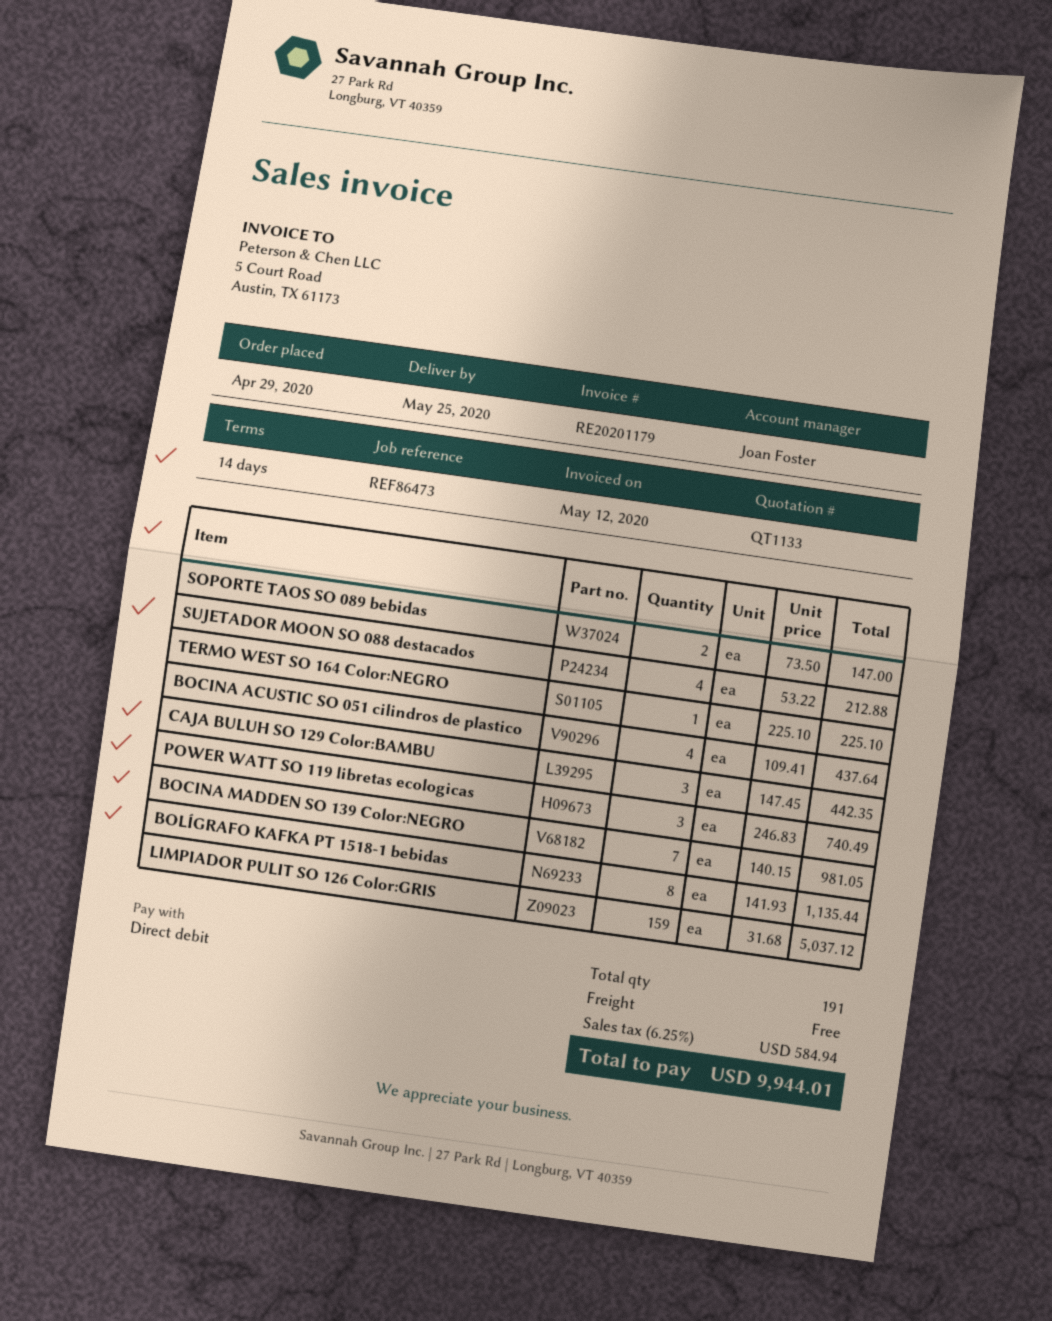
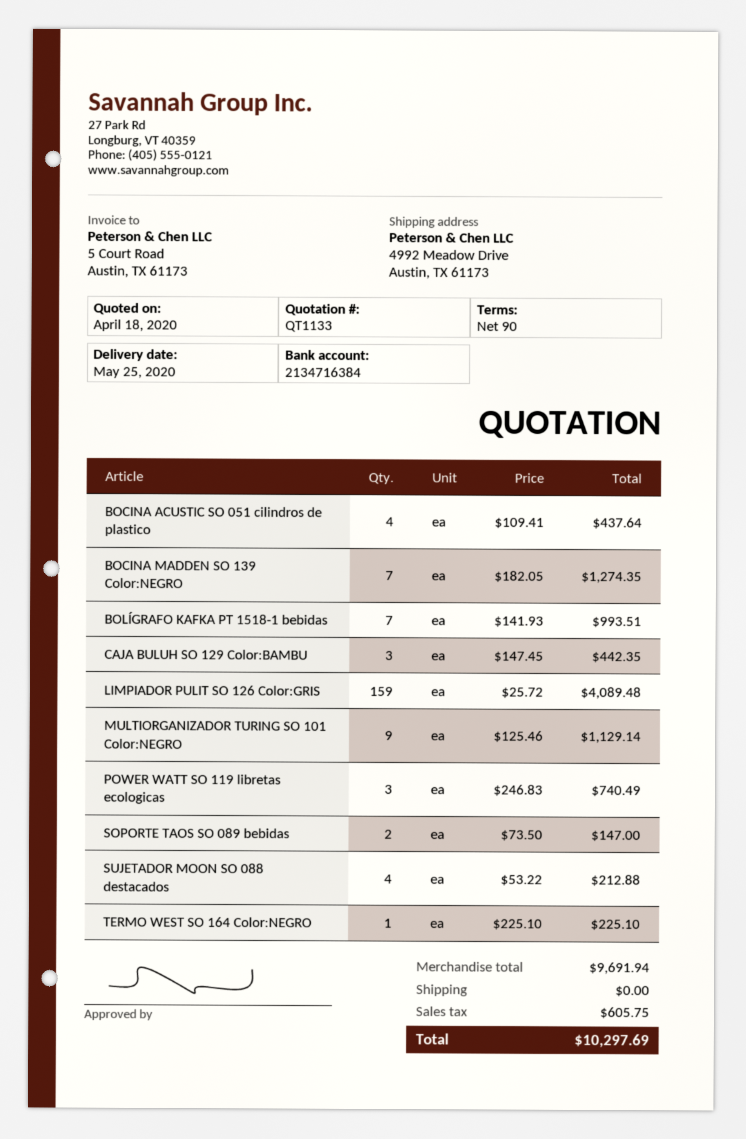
payment terms: 14 days -> 90 days
BOCINA MADDEN SO 139 Color:NEGRO: 7 x 140.15 = 981.05 -> 7 x 182.05 = 1274.35
BOLÍGRAFO KAFKA PT 1518-1 bebidas: 8 x 141.93 = 1135.44 -> 7 x 141.93 = 993.51
LIMPIADOR PULIT SO 126 Color:GRIS: 159 x 31.68 = 5037.12 -> 159 x 25.72 = 4089.48
MULTIORGANIZADOR TURING SO 101 Color:NEGRO: none -> 9 x 125.46 = 1129.14
tax: 584.94 -> 605.75
total: 9944.01 -> 10297.69

